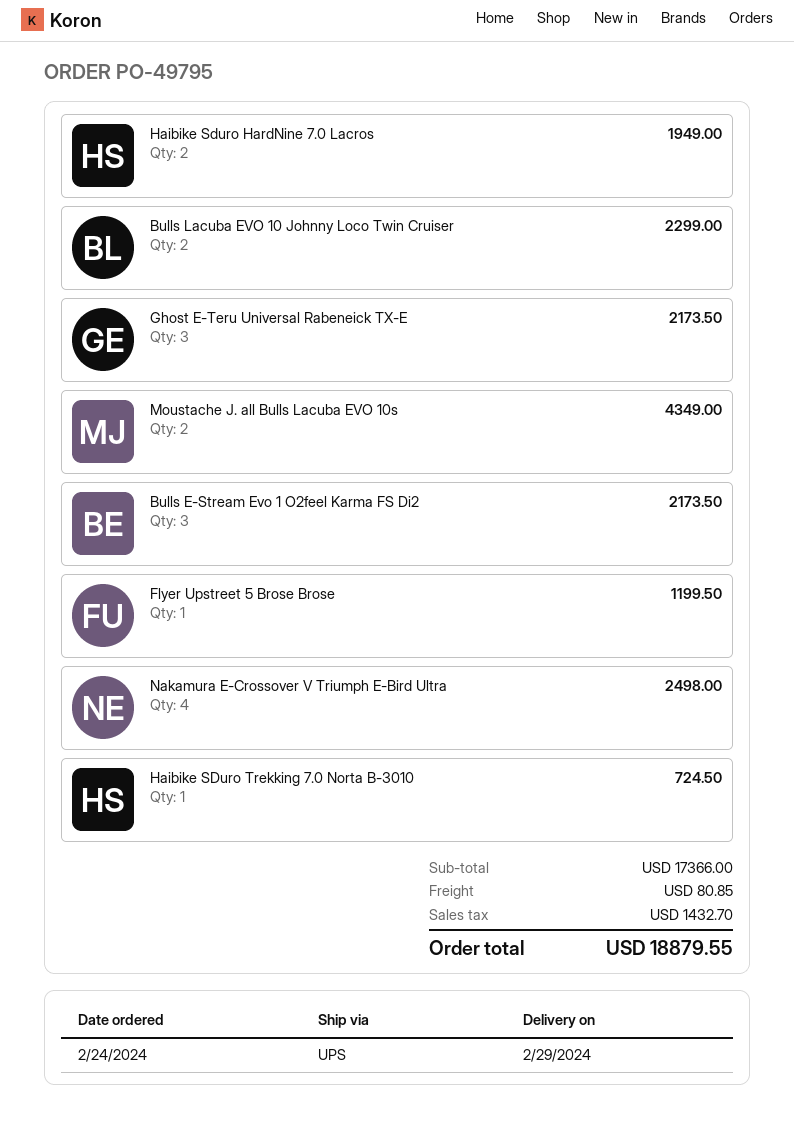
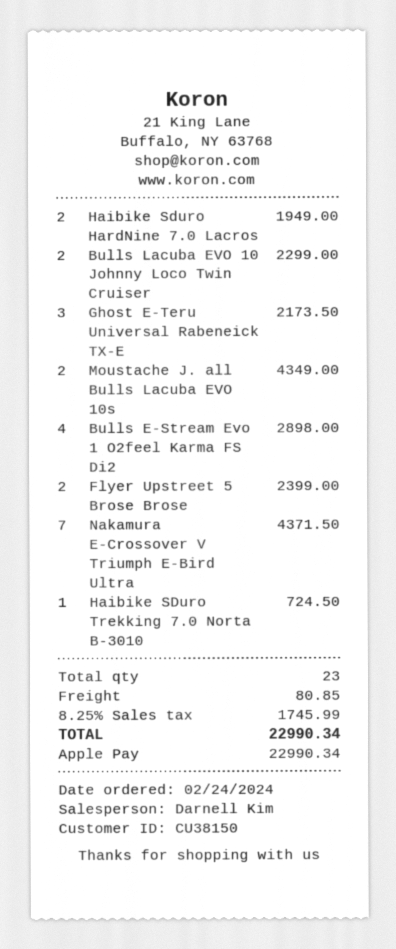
Bulls E-Stream Evo 1 O2feel Karma FS Di2: 3 for 2173.50 -> 4 for 2898.00
Flyer Upstreet 5 Brose Brose: 1 for 1199.50 -> 2 for 2399.00
Nakamura E-Crossover V Triumph E-Bird Ultra: 4 for 2498.00 -> 7 for 4371.50
tax: 1432.70 -> 1745.99
total: 18879.55 -> 22990.34

